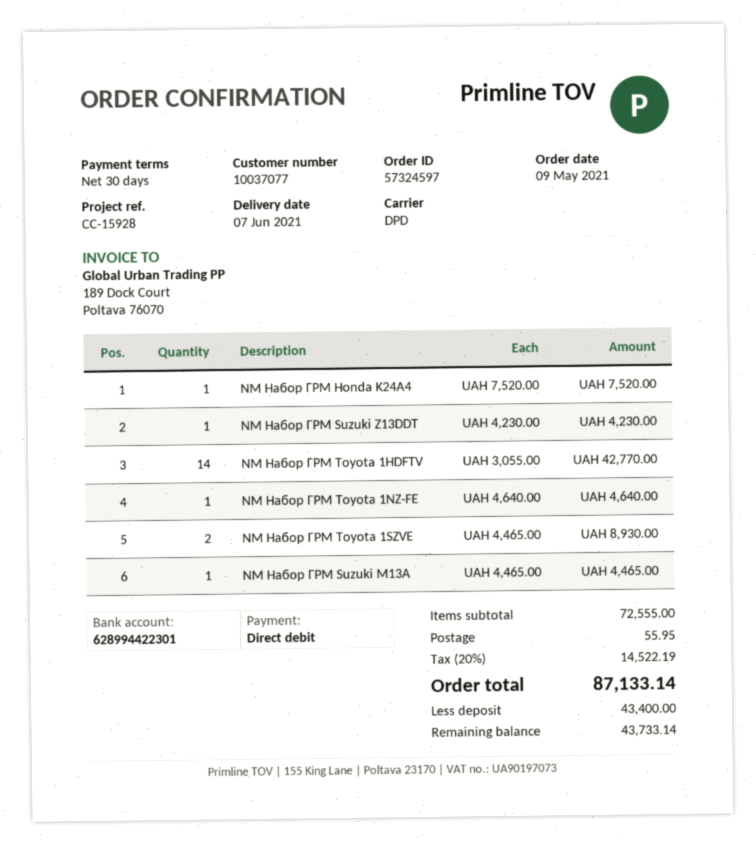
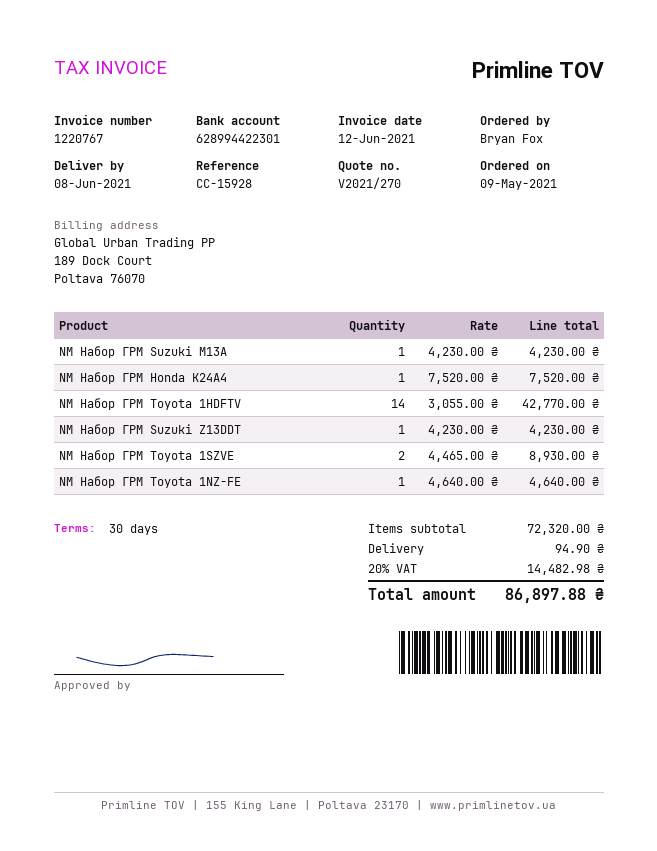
delivery date: 2021-06-07 -> 2021-06-08
NM Набор ГРМ Suzuki M13A: 1 x 4465.00 = 4465.00 -> 1 x 4230.00 = 4230.00
subtotal: 72555.00 -> 72320.00
shipping: 55.95 -> 94.90
tax: 20% = 14522.19 -> 20% = 14482.98
total: 87133.14 -> 86897.88

